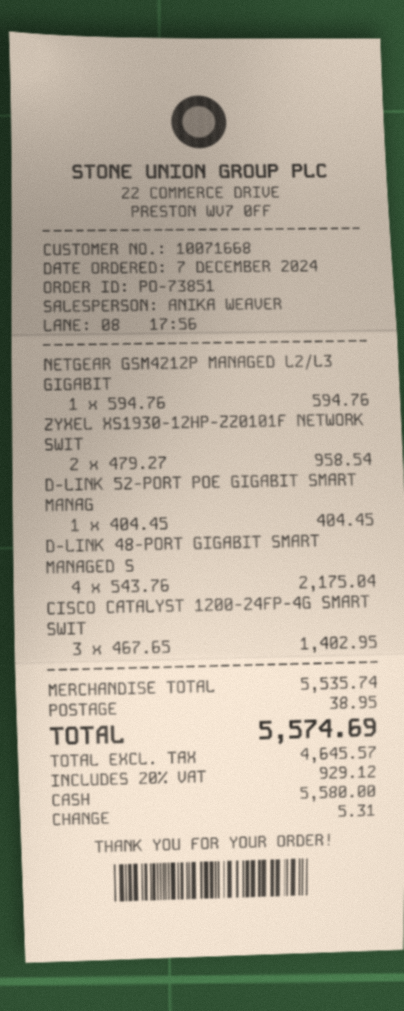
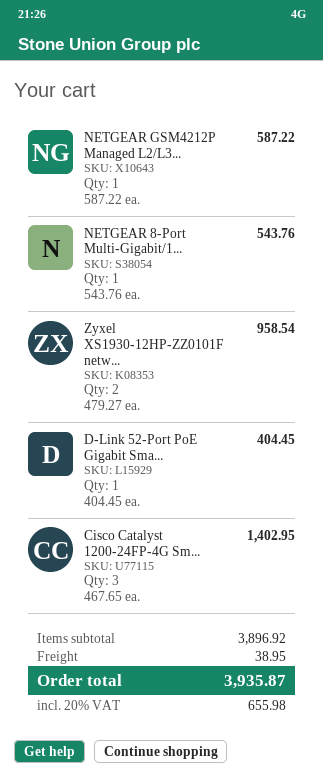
NETGEAR GSM4212P MANAGED L2/L3 GIGABIT: 1 x 594.76 = 594.76 -> 1 x 587.22 = 587.22
D-LINK 48-PORT GIGABIT SMART MANAGED S: 4 x 543.76 = 2175.04 -> none
NETGEAR 8-Port Multi-Gigabit/1...: none -> 1 x 543.76 = 543.76
subtotal: 5535.74 -> 3896.92
tax: 20% = 929.12 -> 20% = 655.98
total: 5574.69 -> 3935.87

